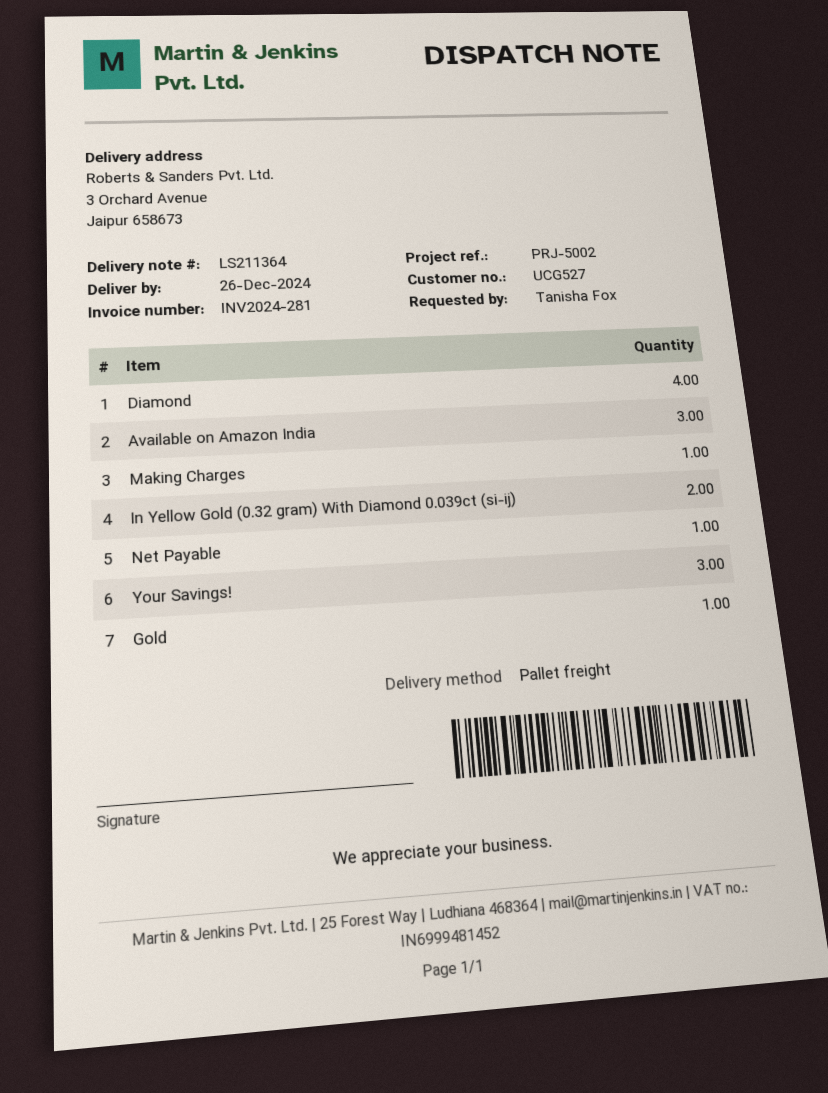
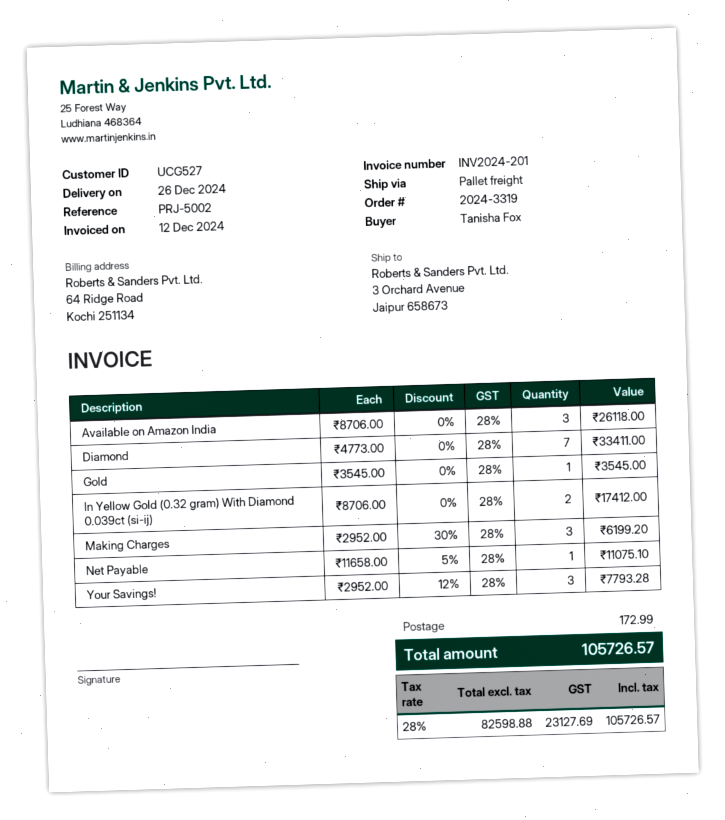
invoice number: INV2024-281 -> INV2024-201
Diamond: 4 -> 7
Making Charges: 1 -> 3

